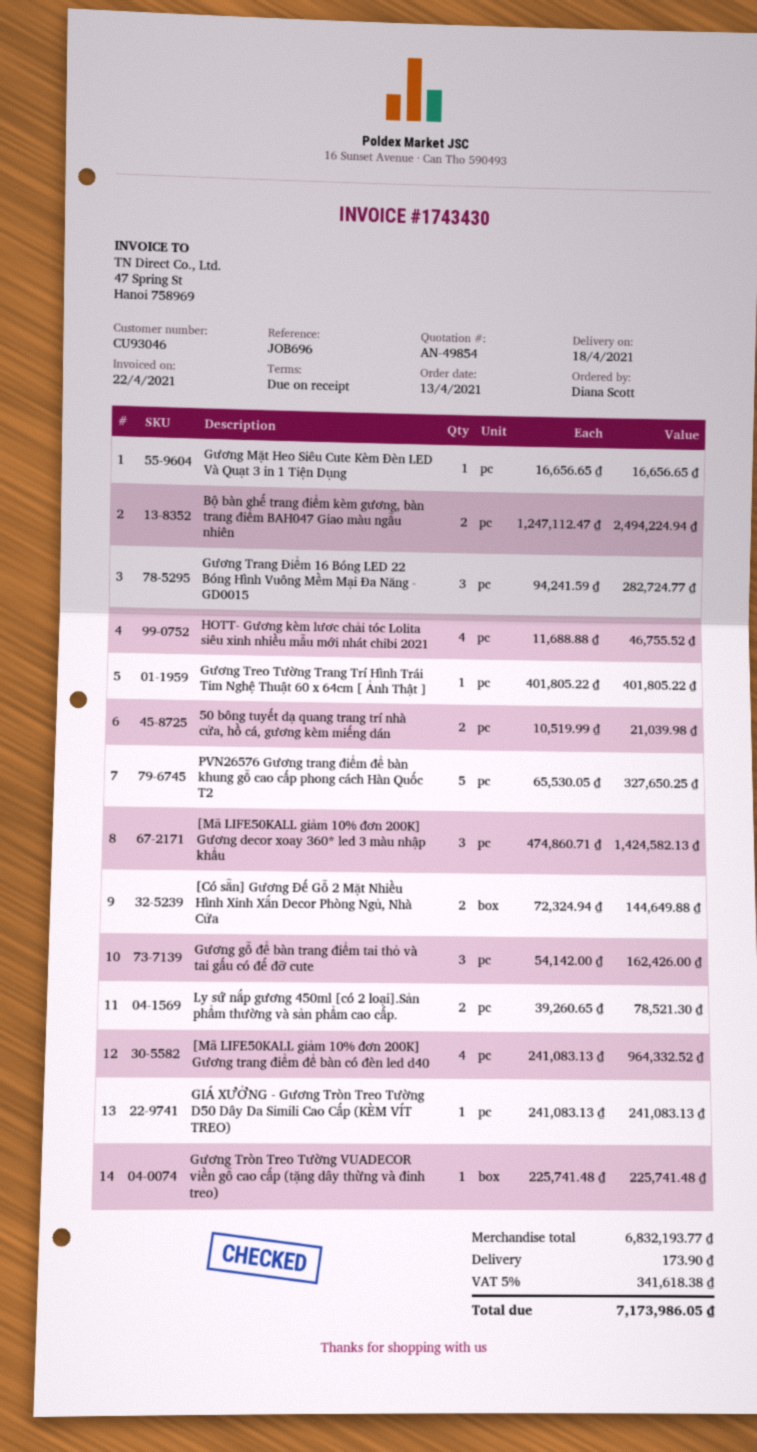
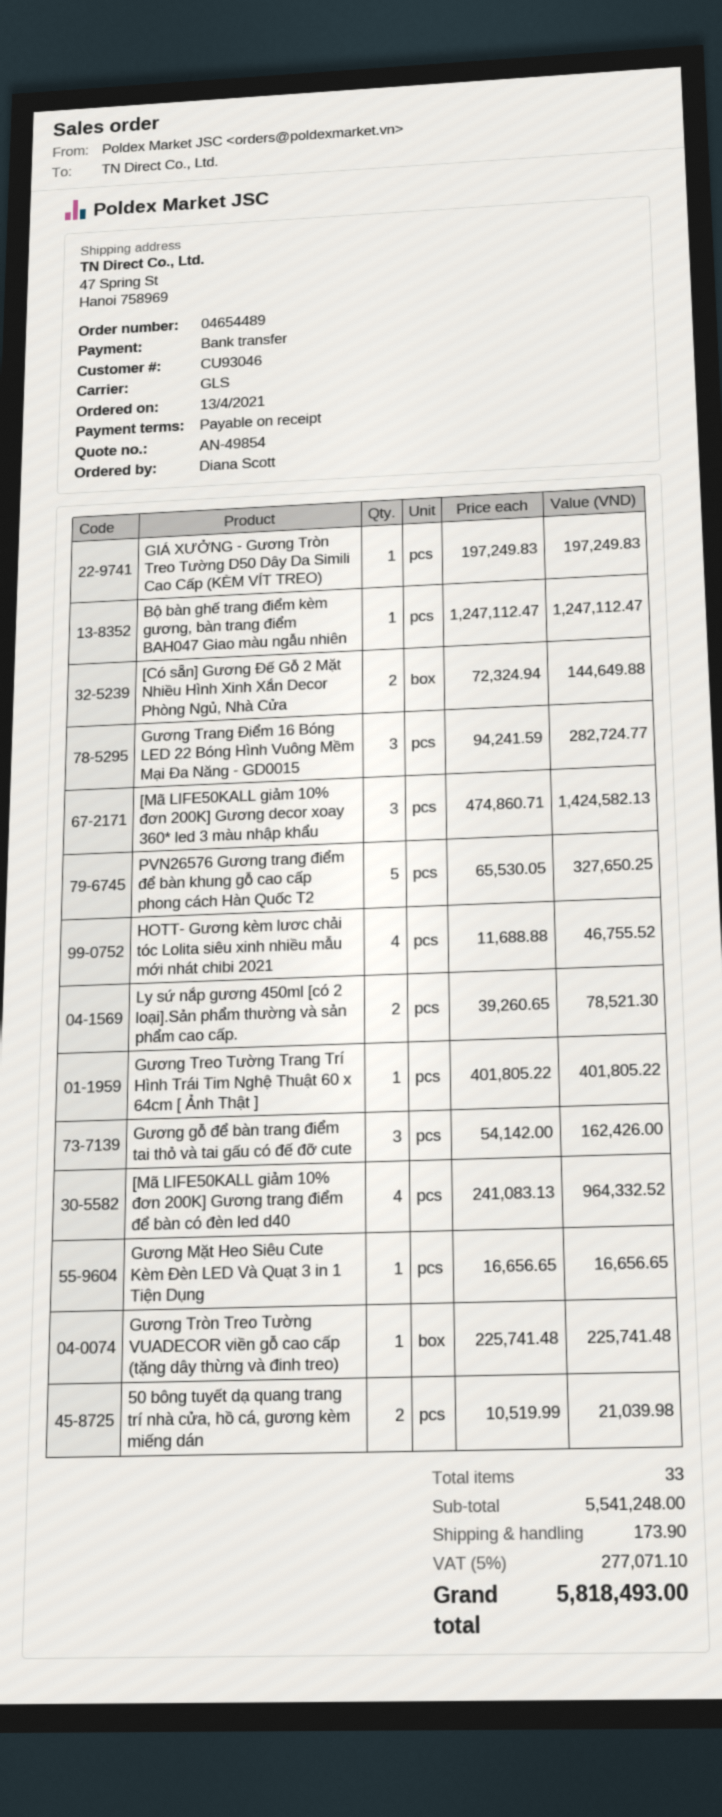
Bộ bàn ghế trang điểm kèm gương, bàn trang điểm BAH047 Giao màu ngẫu nhiên: 2 x 1247112.47 = 2494224.94 -> 1 x 1247112.47 = 1247112.47
GIÁ XƯỞNG - Gương Tròn Treo Tường D50 Dây Da Simili Cao Cấp (KÈM VÍT TREO): 1 x 241083.13 = 241083.13 -> 1 x 197249.83 = 197249.83
subtotal: 6832193.77 -> 5541248.00
tax: 5% = 341618.38 -> 5% = 277071.10
total: 7173986.05 -> 5818493.00

